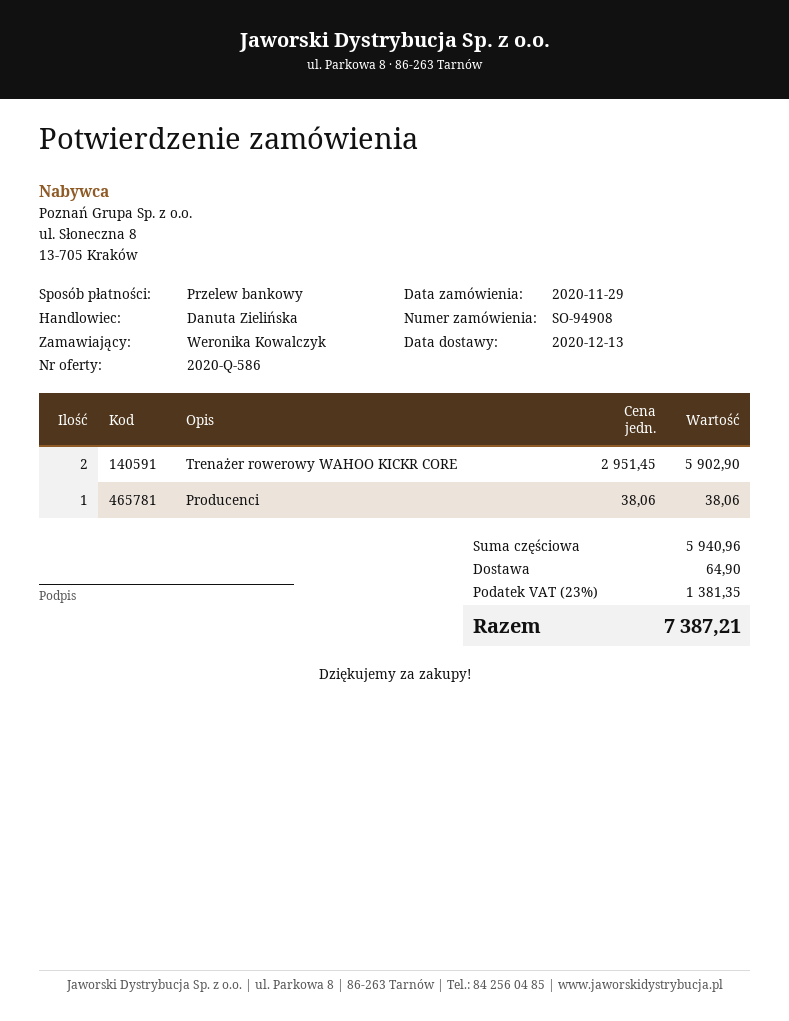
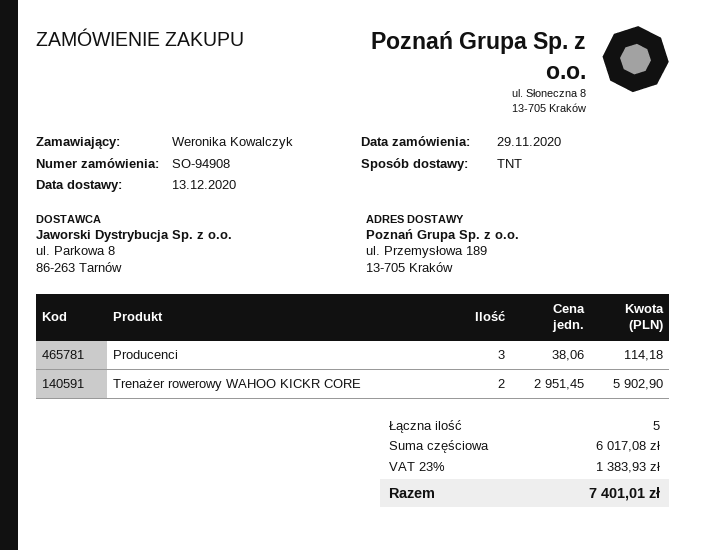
Producenci: 1 x 38.06 = 38.06 -> 3 x 38.06 = 114.18
subtotal: 5940.96 -> 6017.08
shipping: 64.90 -> none
tax: 23% = 1381.35 -> 23% = 1383.93
total: 7387.21 -> 7401.01

